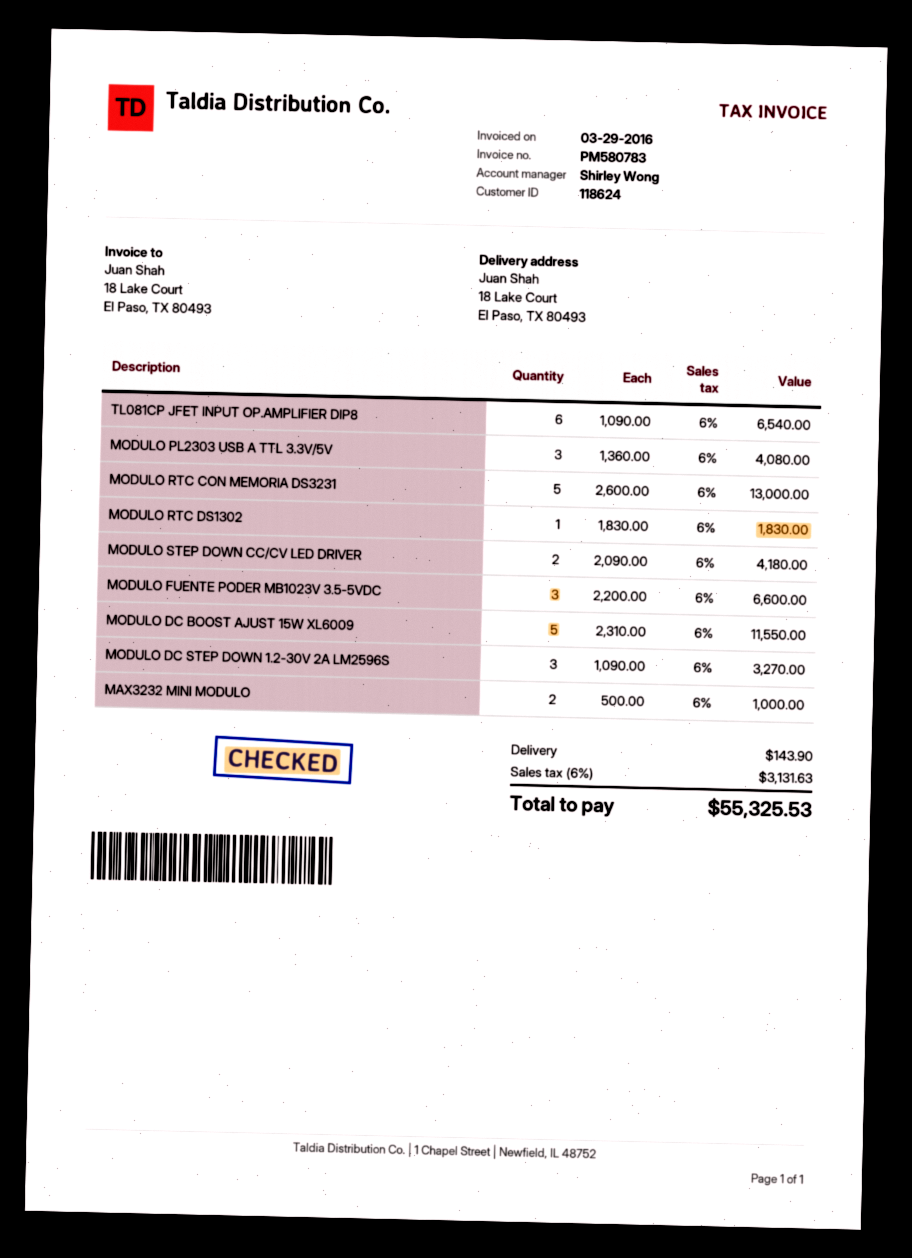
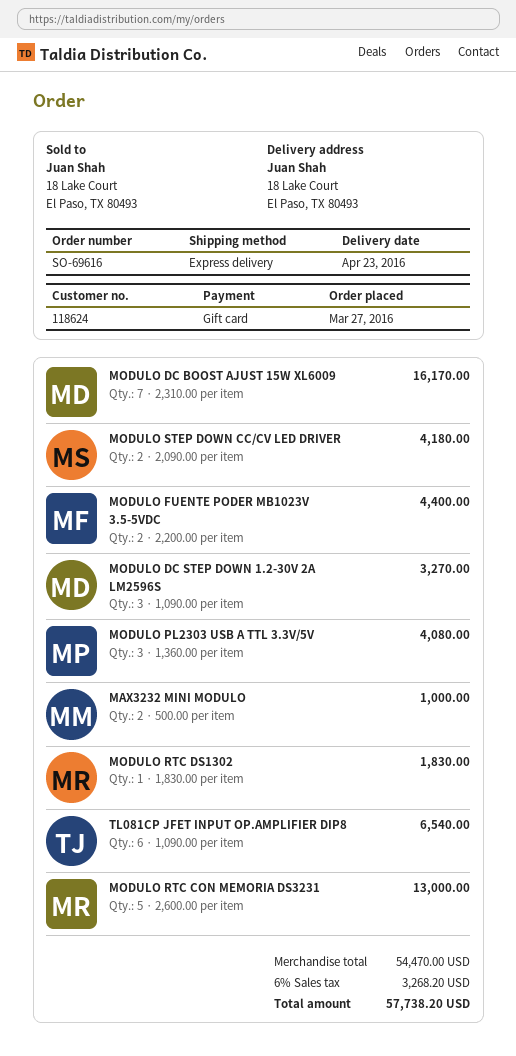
MODULO FUENTE PODER MB1023V 3.5-5VDC: 3 x 2200.00 = 6600.00 -> 2 x 2200.00 = 4400.00
MODULO DC BOOST AJUST 15W XL6009: 5 x 2310.00 = 11550.00 -> 7 x 2310.00 = 16170.00
shipping: 143.90 -> none
tax: 6% = 3131.63 -> 6% = 3268.20
total: 55325.53 -> 57738.20

